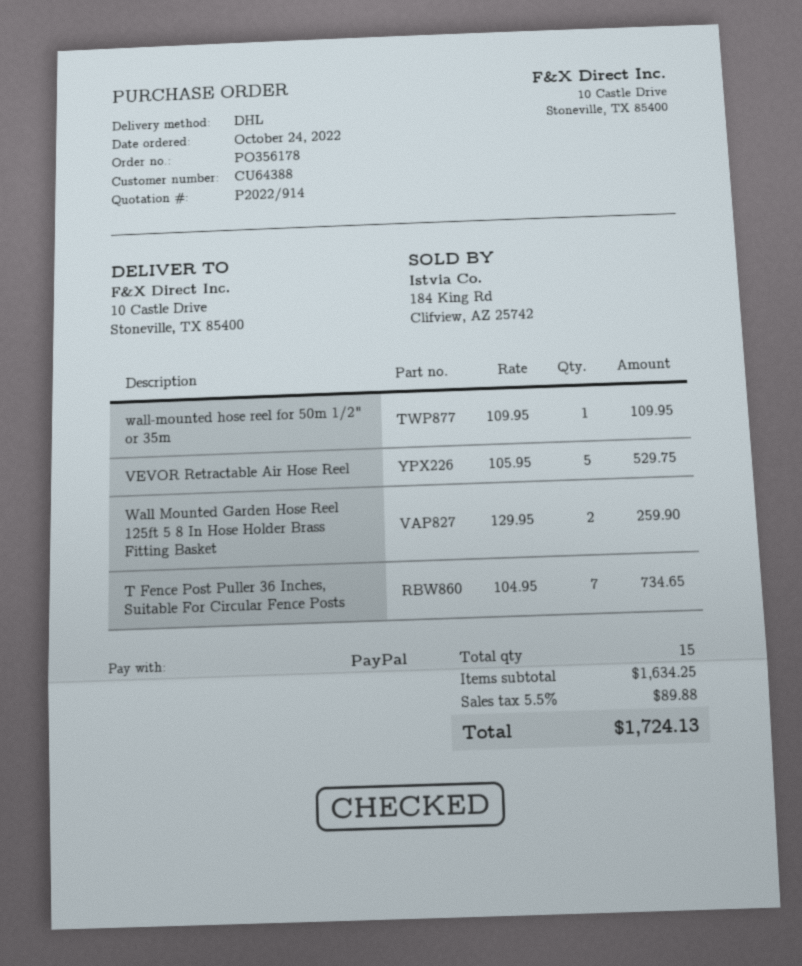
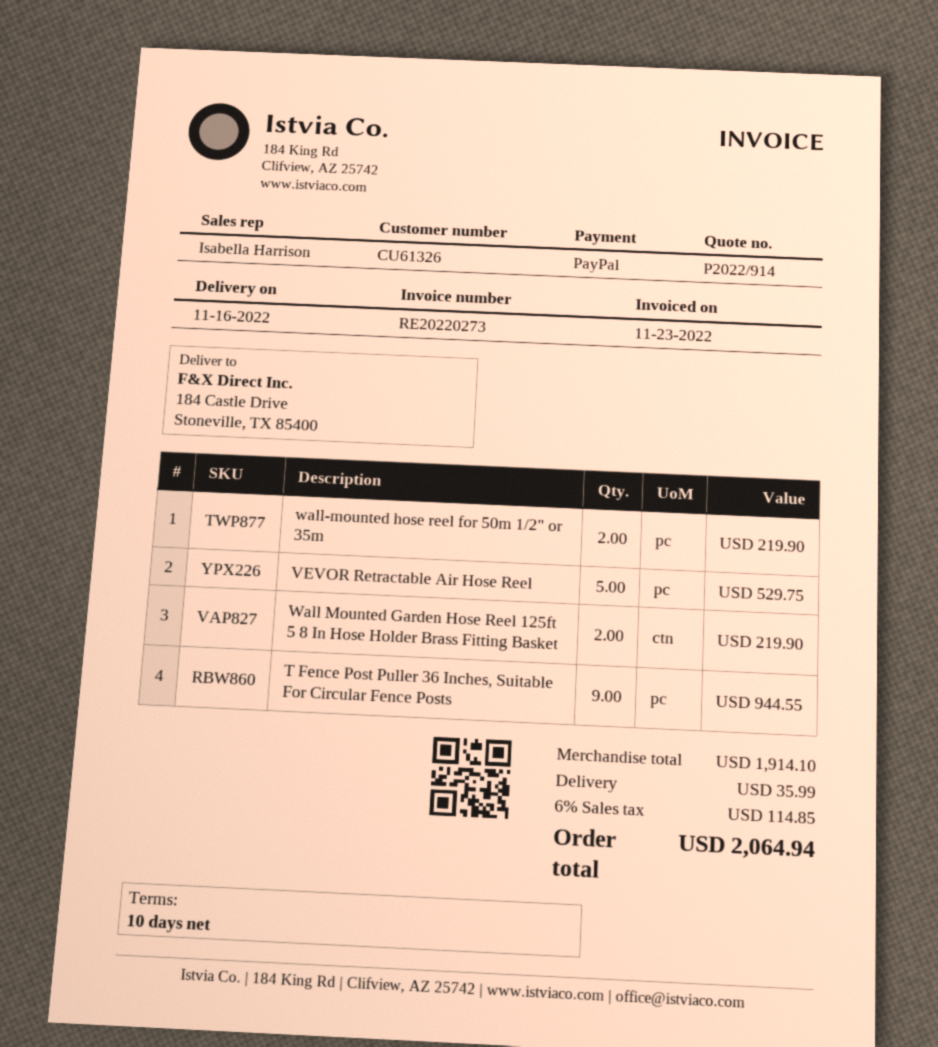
customer number: CU64388 -> CU61326
ship to: 10 Castle Drive, Stoneville, TX 85400 -> 184 Castle Drive, Stoneville, TX 85400
wall-mounted hose reel for 50m 1/2" or 35m: 1 for 109.95 -> 2 for 219.90
Wall Mounted Garden Hose Reel 125ft 5 8 In Hose Holder Brass Fitting Basket: 2 for 259.90 -> 2 for 219.90
T Fence Post Puller 36 Inches, Suitable For Circular Fence Posts: 7 for 734.65 -> 9 for 944.55
subtotal: 1634.25 -> 1914.10
shipping: none -> 35.99
tax: 5.5% = 89.88 -> 6% = 114.85
total: 1724.13 -> 2064.94

